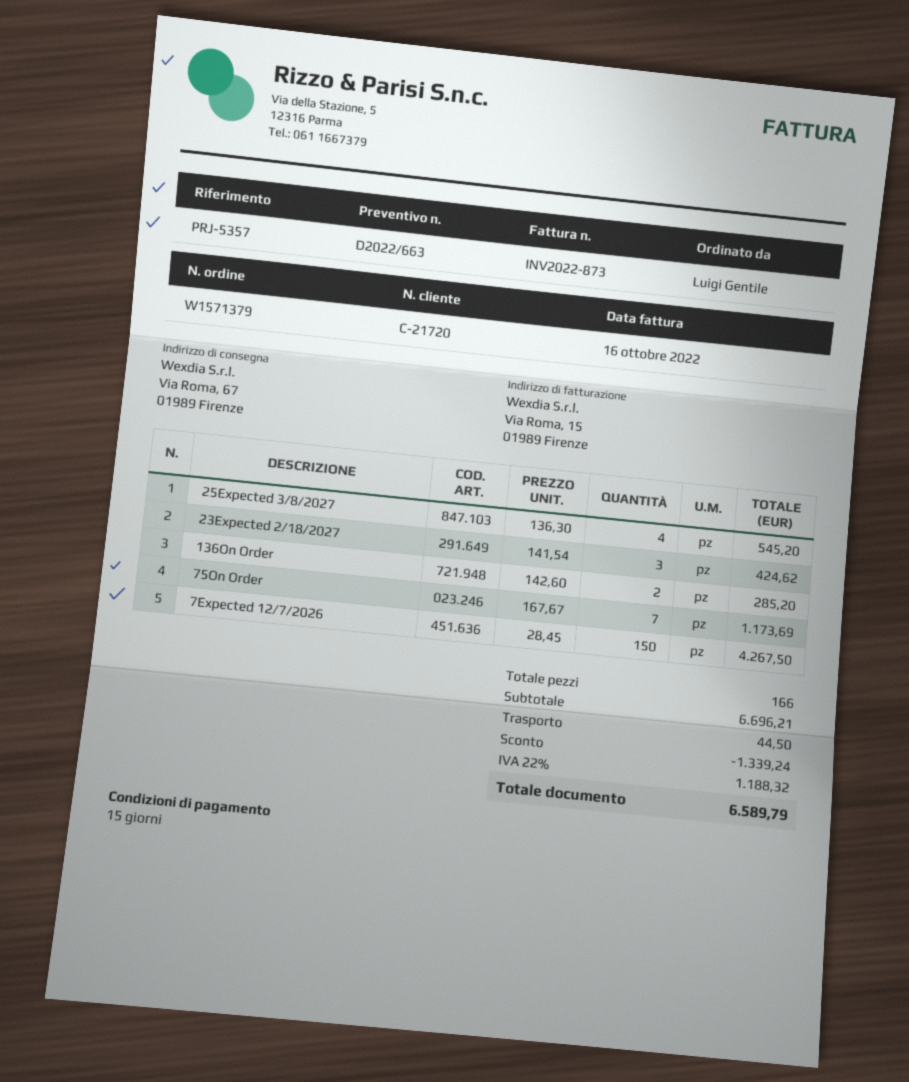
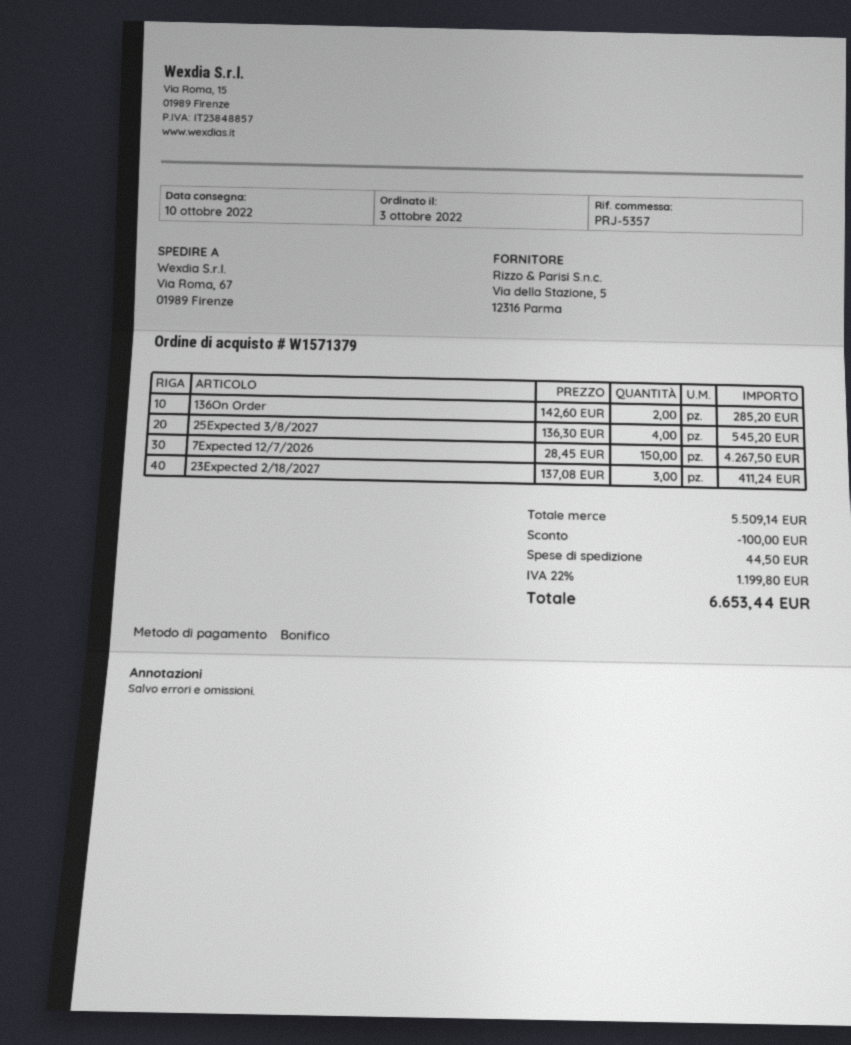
23Expected 2/18/2027: 3 x 141.54 = 424.62 -> 3 x 137.08 = 411.24
75On Order: 7 x 167.67 = 1173.69 -> none
subtotal: 6696.21 -> 5509.14
discount: 1339.24 -> 100.00
tax: 22% = 1188.32 -> 22% = 1199.80
total: 6589.79 -> 6653.44

